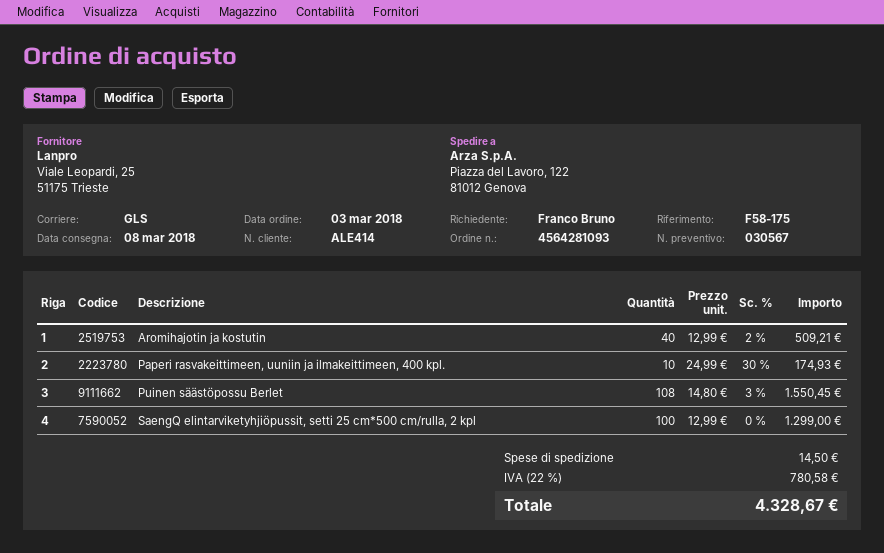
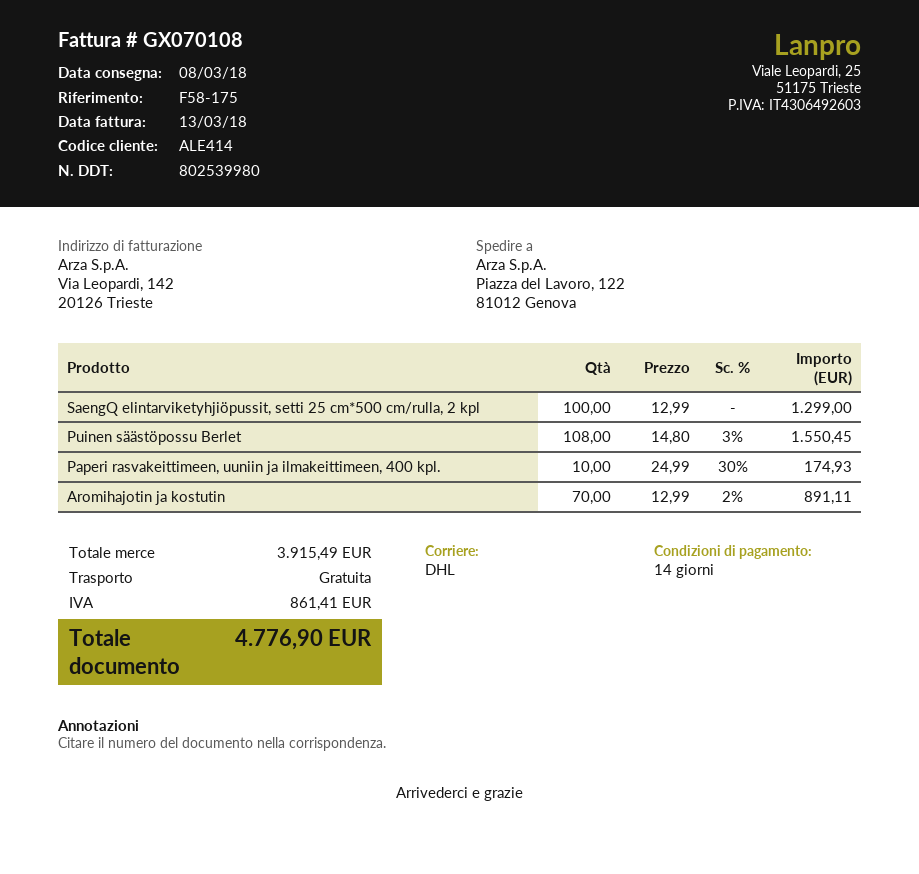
shipping method: GLS -> DHL
Aromihajotin ja kostutin: 40 x 12.99 - 2% = 509.21 -> 70 x 12.99 - 2% = 891.11
shipping: 14.50 -> 0.00
tax: 780.58 -> 861.41
total: 4328.67 -> 4776.90

